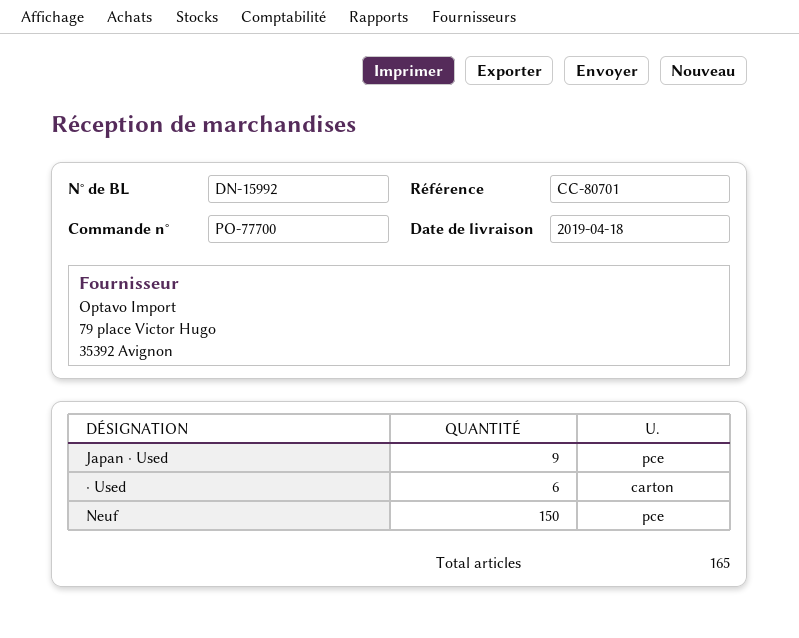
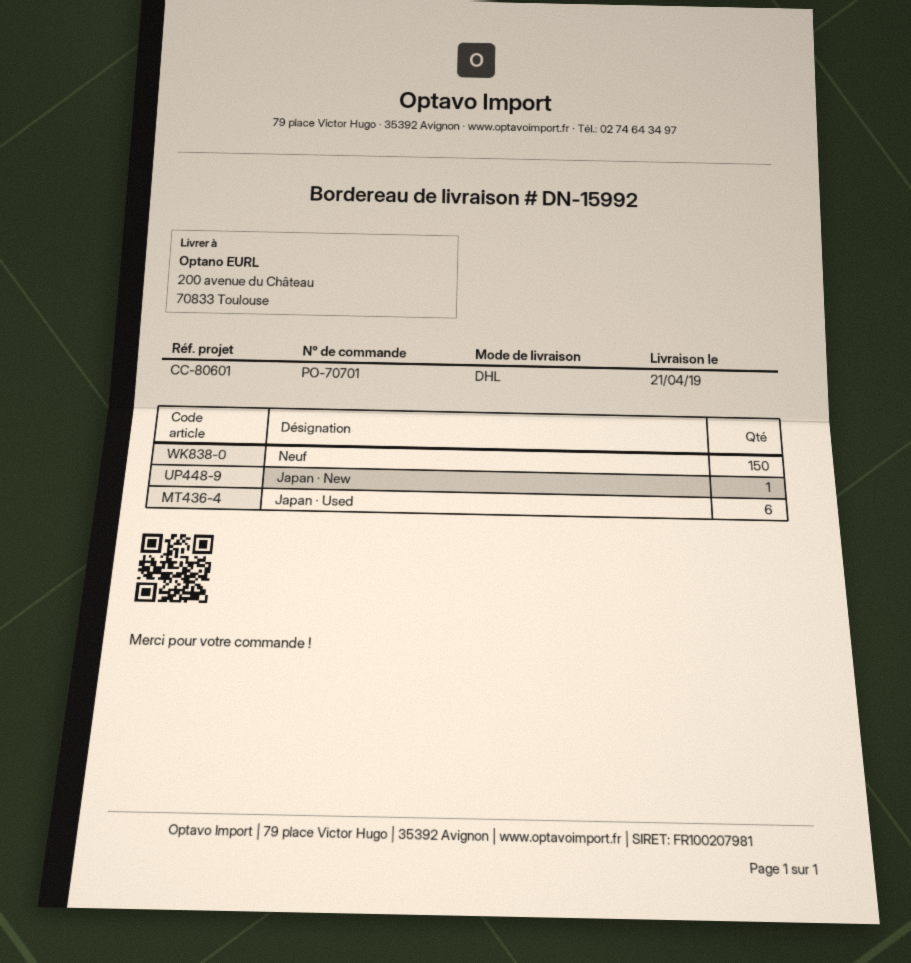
order number: PO-77700 -> PO-70701
delivery date: 2019-04-18 -> 2019-04-21
reference: CC-80701 -> CC-80601
Japan · Used: 9 -> 6
· Used: 6 -> none
Japan · New: none -> 1

